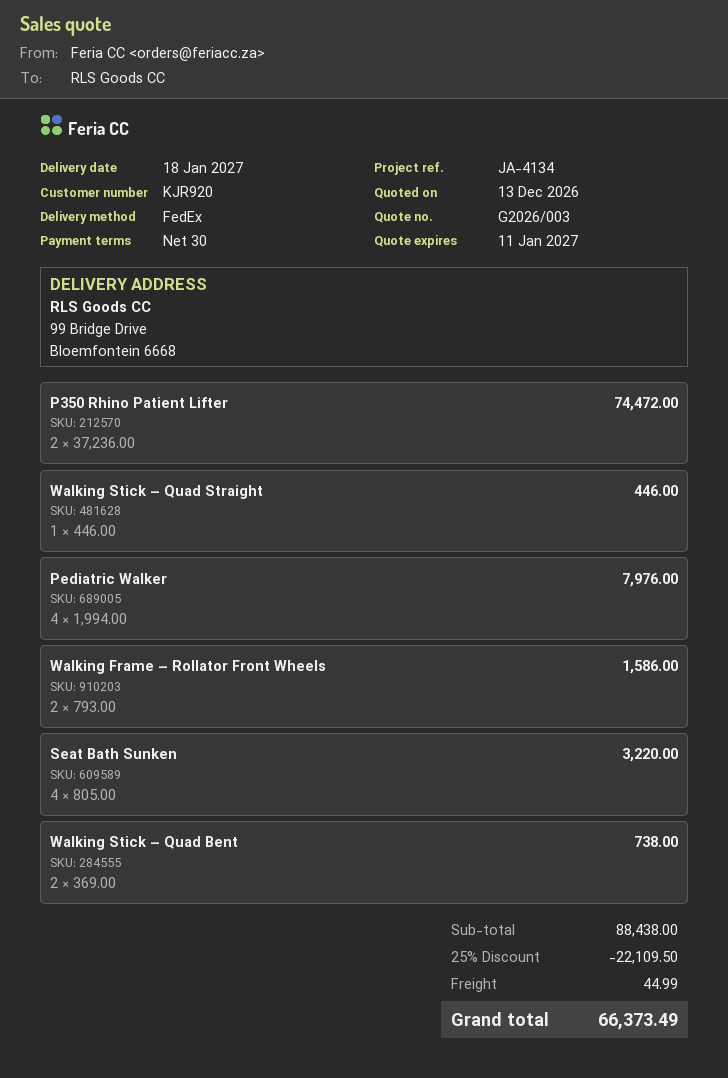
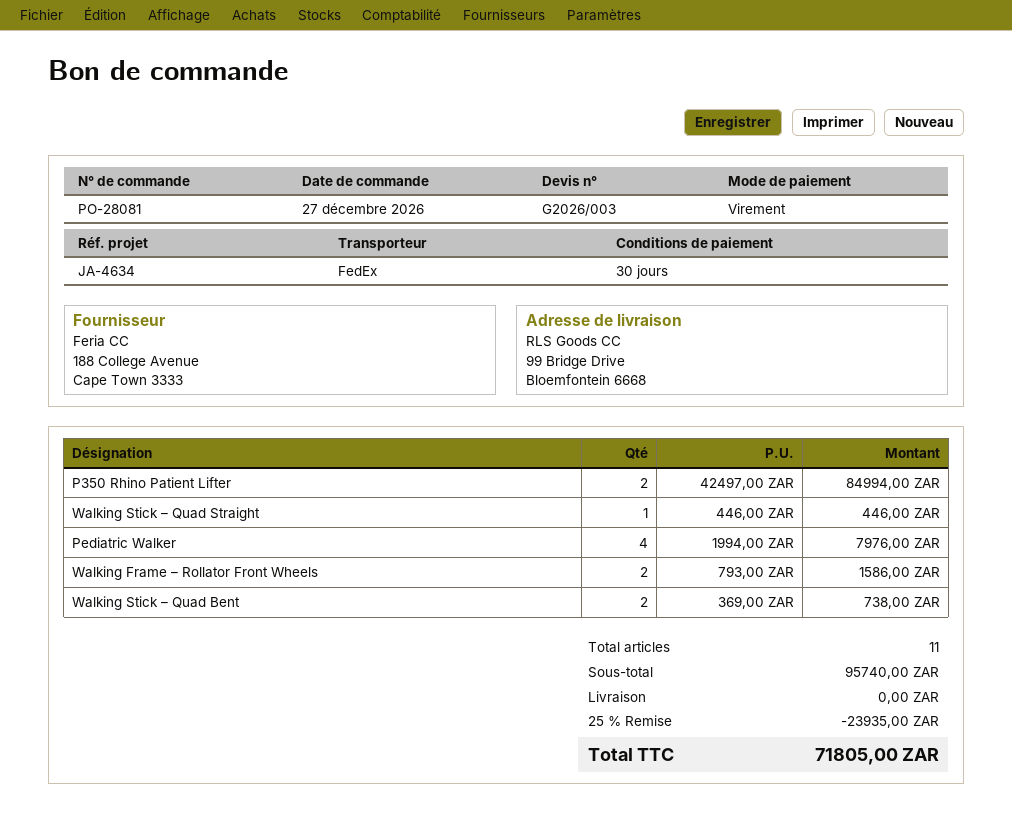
reference: JA-4134 -> JA-4634
P350 Rhino Patient Lifter: 2 x 37236.00 = 74472.00 -> 2 x 42497.00 = 84994.00
Seat Bath Sunken: 4 x 805.00 = 3220.00 -> none
subtotal: 88438.00 -> 95740.00
discount: 25% = 22109.50 -> 25% = 23935.00
shipping: 44.99 -> 0.00
total: 66373.49 -> 71805.00

